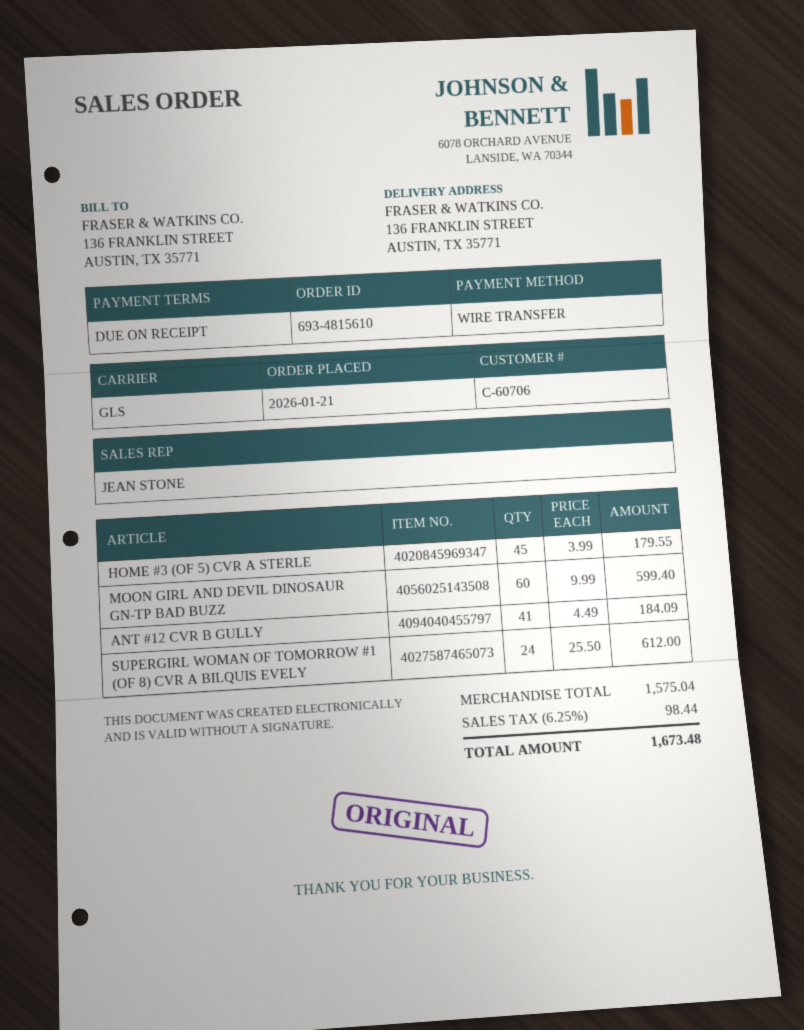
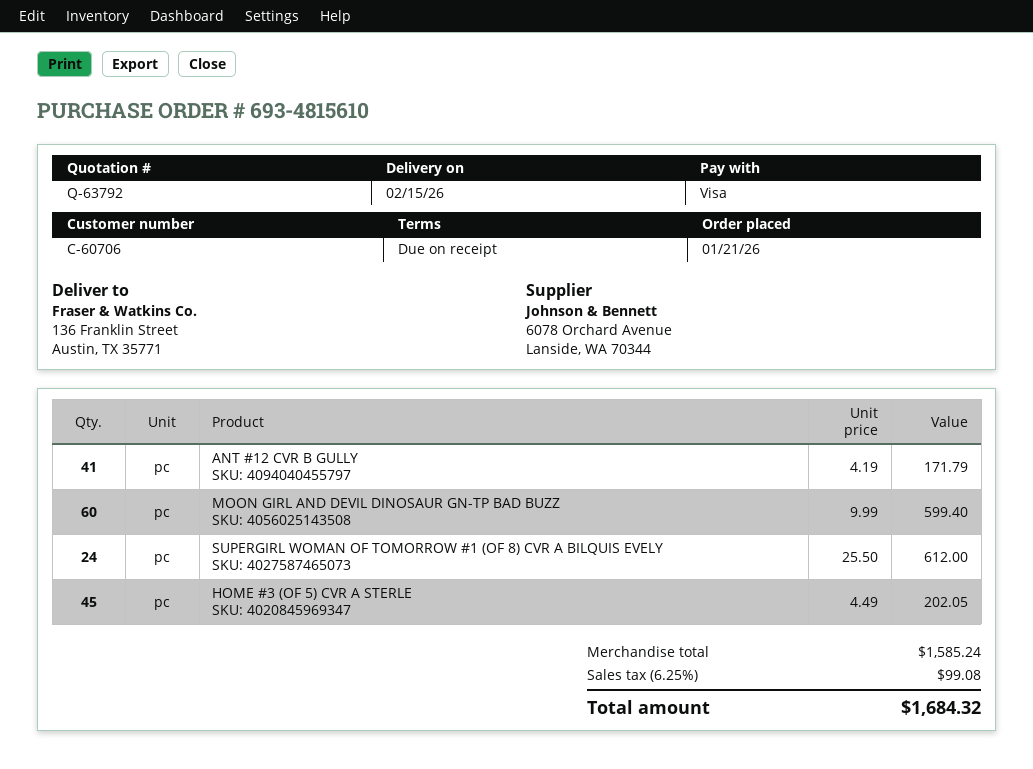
payment method: bank transfer -> Visa
HOME #3 (OF 5) CVR A STERLE: 45 x 3.99 = 179.55 -> 45 x 4.49 = 202.05
ANT #12 CVR B GULLY: 41 x 4.49 = 184.09 -> 41 x 4.19 = 171.79
subtotal: 1575.04 -> 1585.24
tax: 6.25% = 98.44 -> 6.25% = 99.08
total: 1673.48 -> 1684.32

